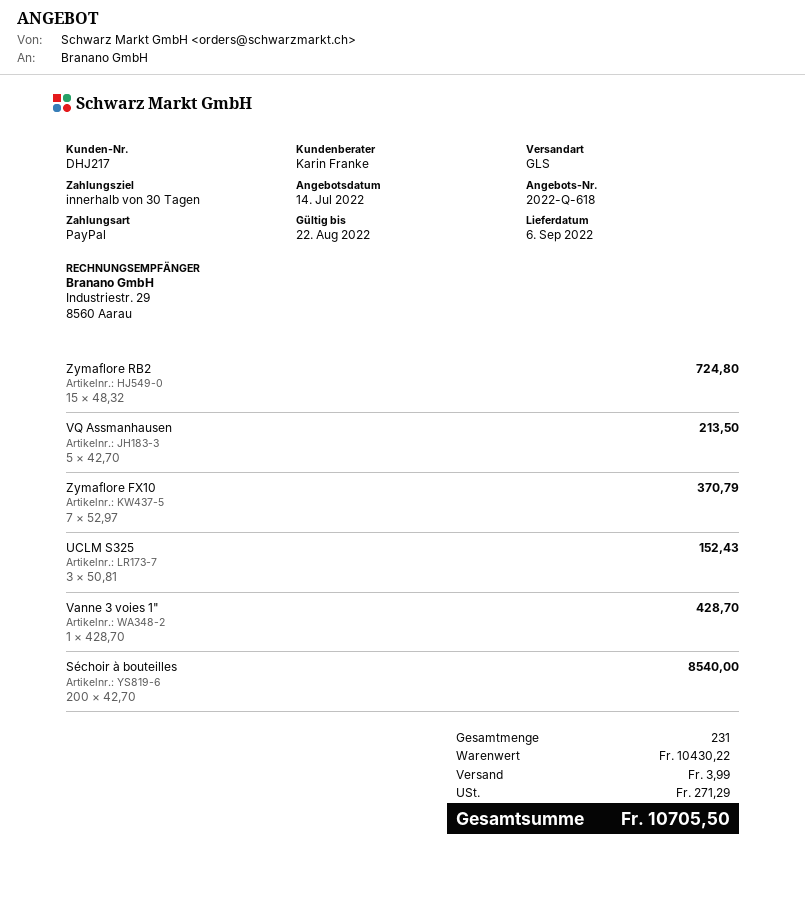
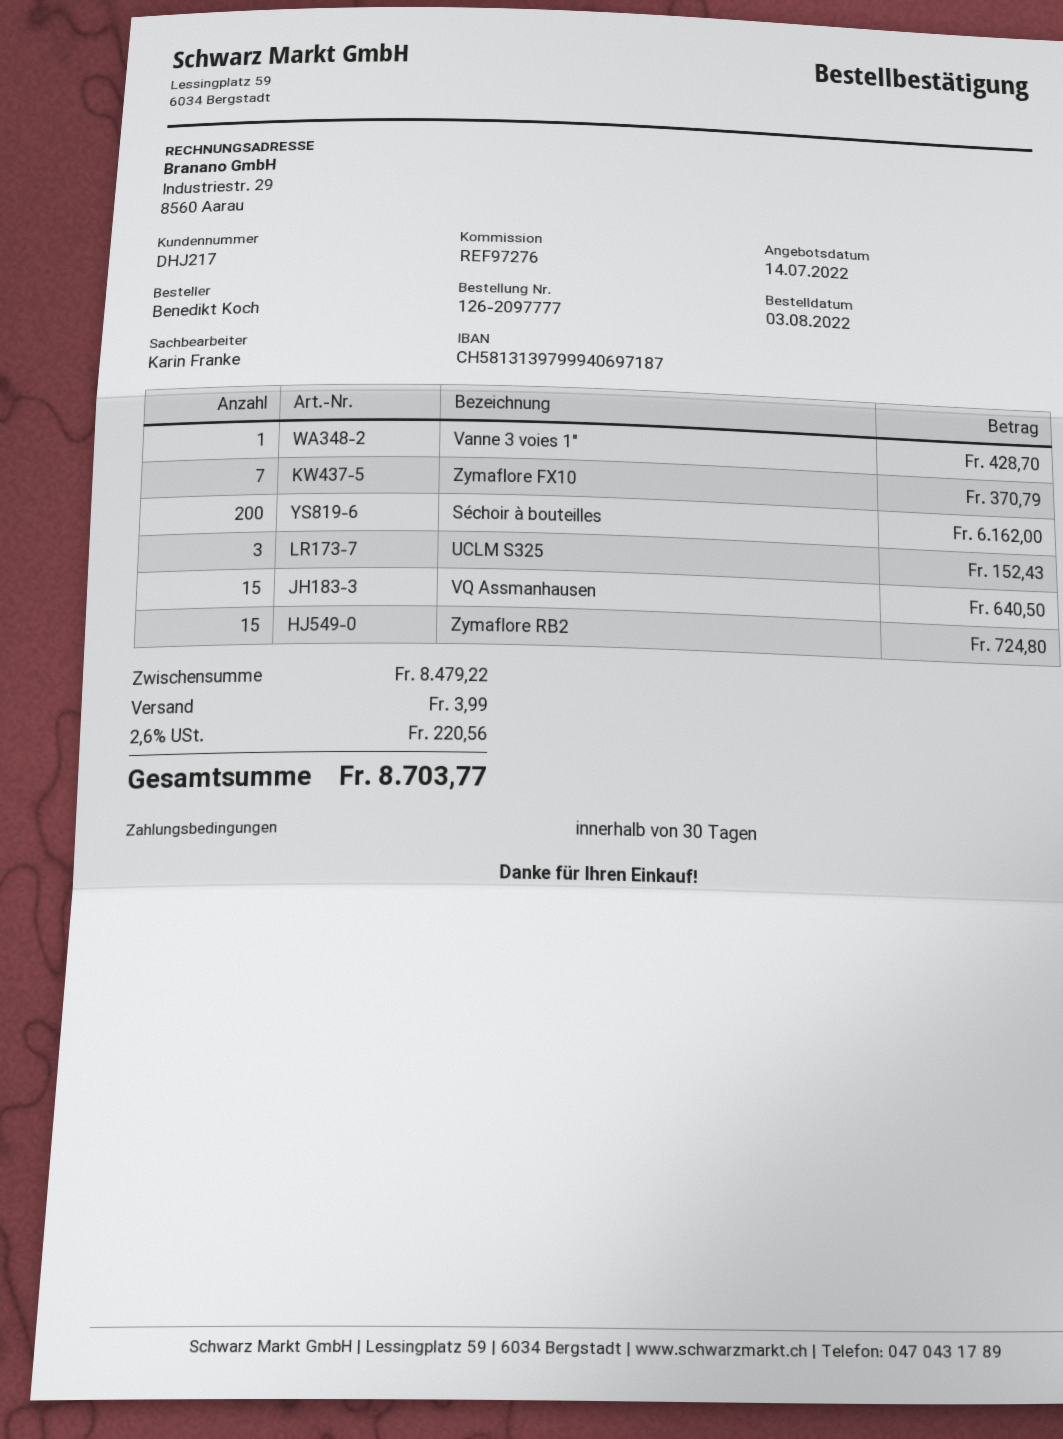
VQ Assmanhausen: 5 for 213.50 -> 15 for 640.50
Séchoir à bouteilles: 200 for 8540.00 -> 200 for 6162.00
subtotal: 10430.22 -> 8479.22
tax: 271.29 -> 220.56
total: 10705.50 -> 8703.77

